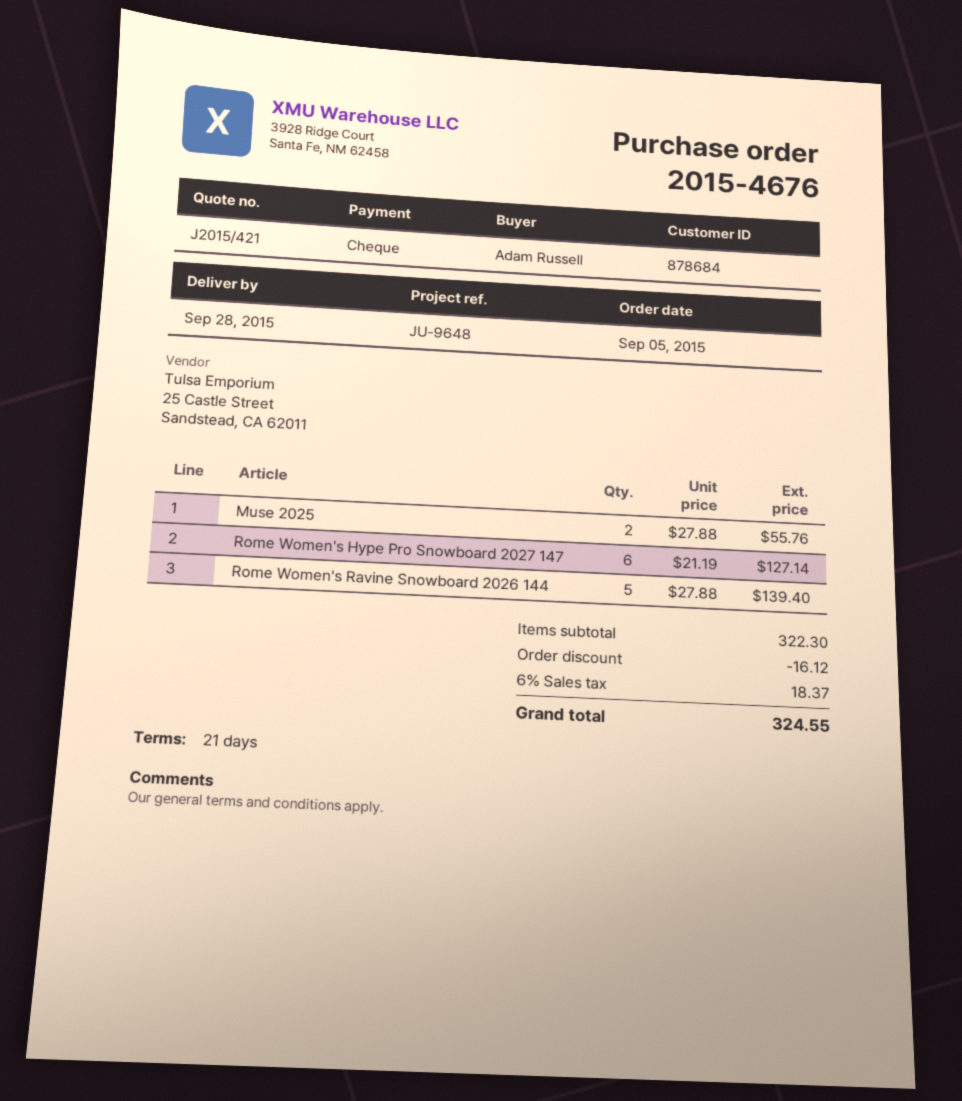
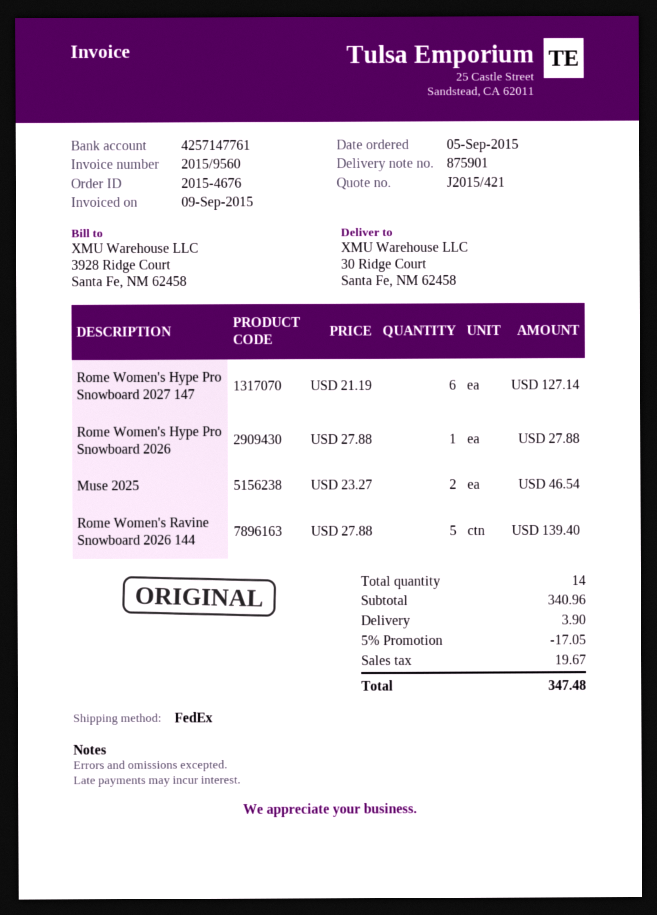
Muse 2025: 2 x 27.88 = 55.76 -> 2 x 23.27 = 46.54
Rome Women's Hype Pro Snowboard 2026: none -> 1 x 27.88 = 27.88
subtotal: 322.30 -> 340.96
discount: 16.12 -> 17.05
shipping: none -> 3.90
tax: 18.37 -> 19.67
total: 324.55 -> 347.48

